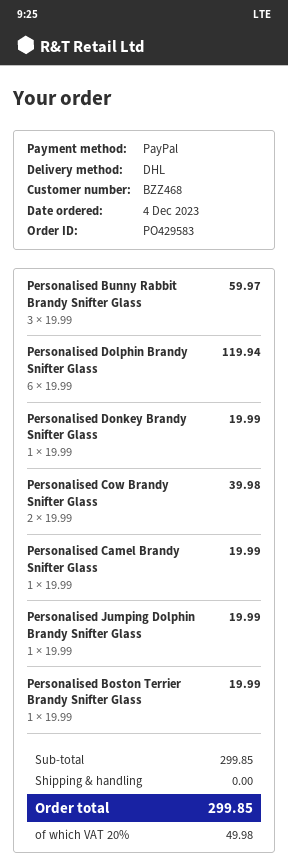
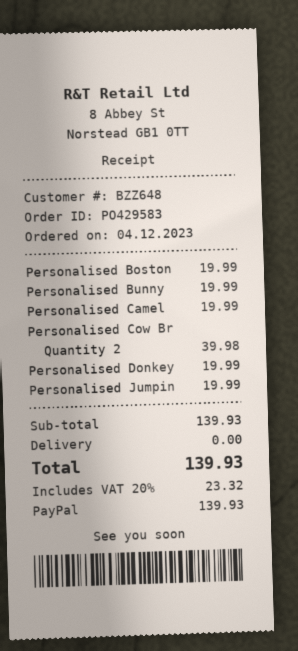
customer number: BZZ468 -> BZZ648
Personalised Bunny Rabbit Brandy Snifter Glass: 3 for 59.97 -> 1 for 19.99
Personalised Dolphin Brandy Snifter Glass: 6 for 119.94 -> none
subtotal: 299.85 -> 139.93
tax: 20% = 49.98 -> 20% = 23.32
total: 299.85 -> 139.93

